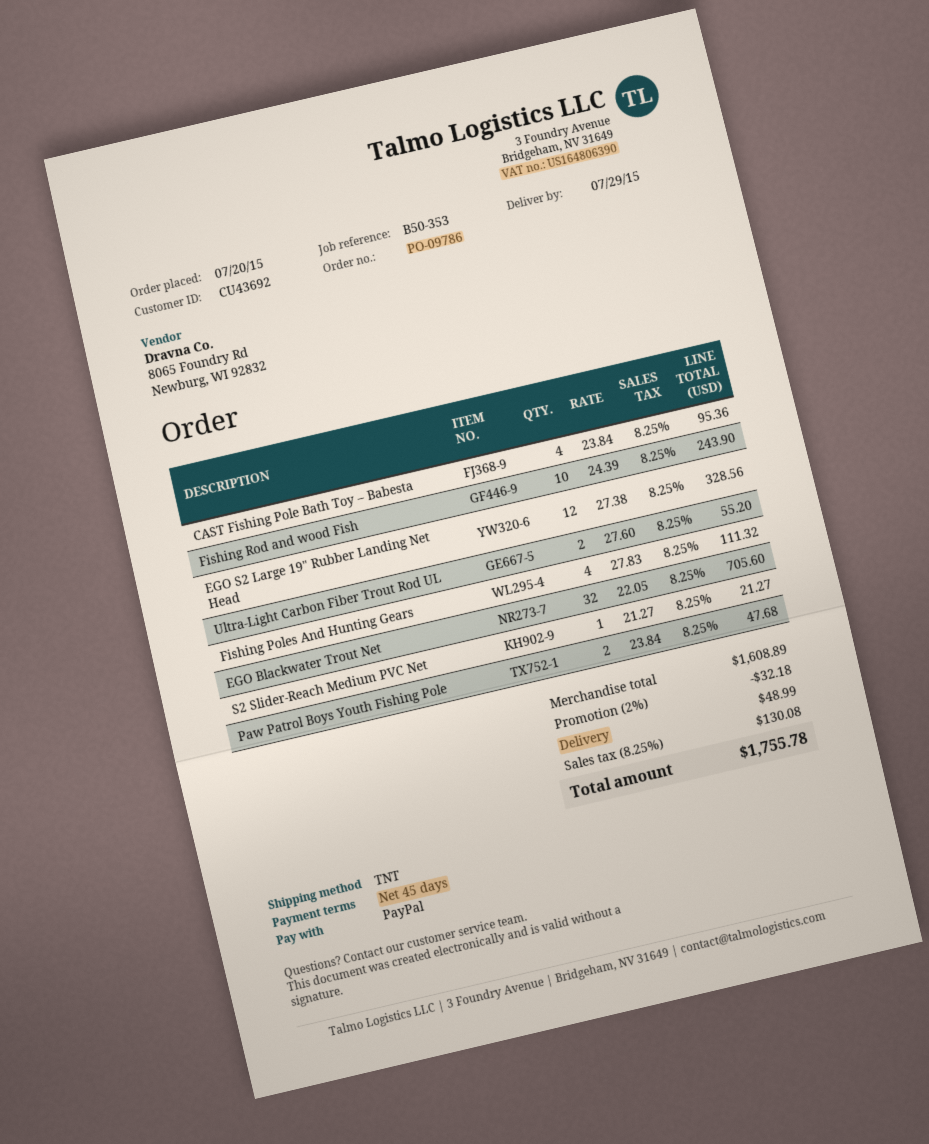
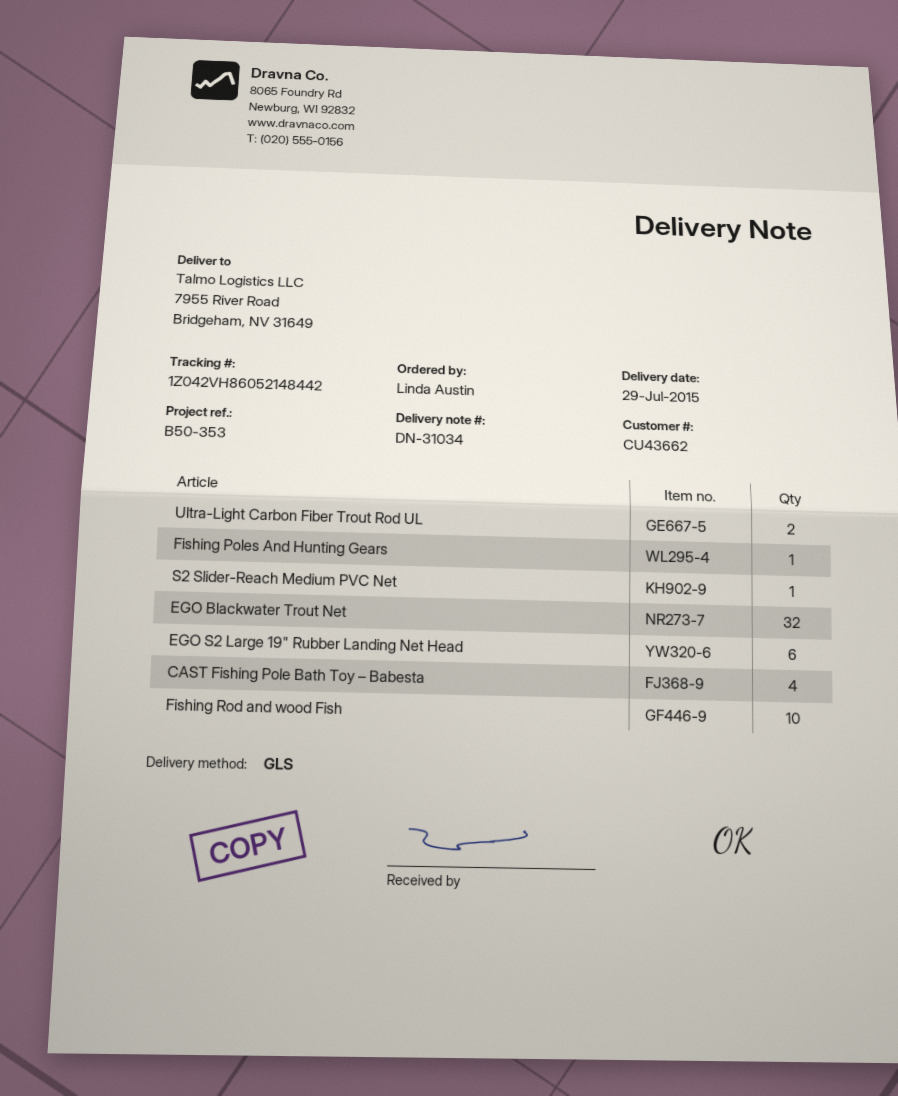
customer number: CU43692 -> CU43662
shipping method: TNT -> GLS
EGO S2 Large 19" Rubber Landing Net Head: 12 -> 6
Fishing Poles And Hunting Gears: 4 -> 1
Paw Patrol Boys Youth Fishing Pole: 2 -> none

